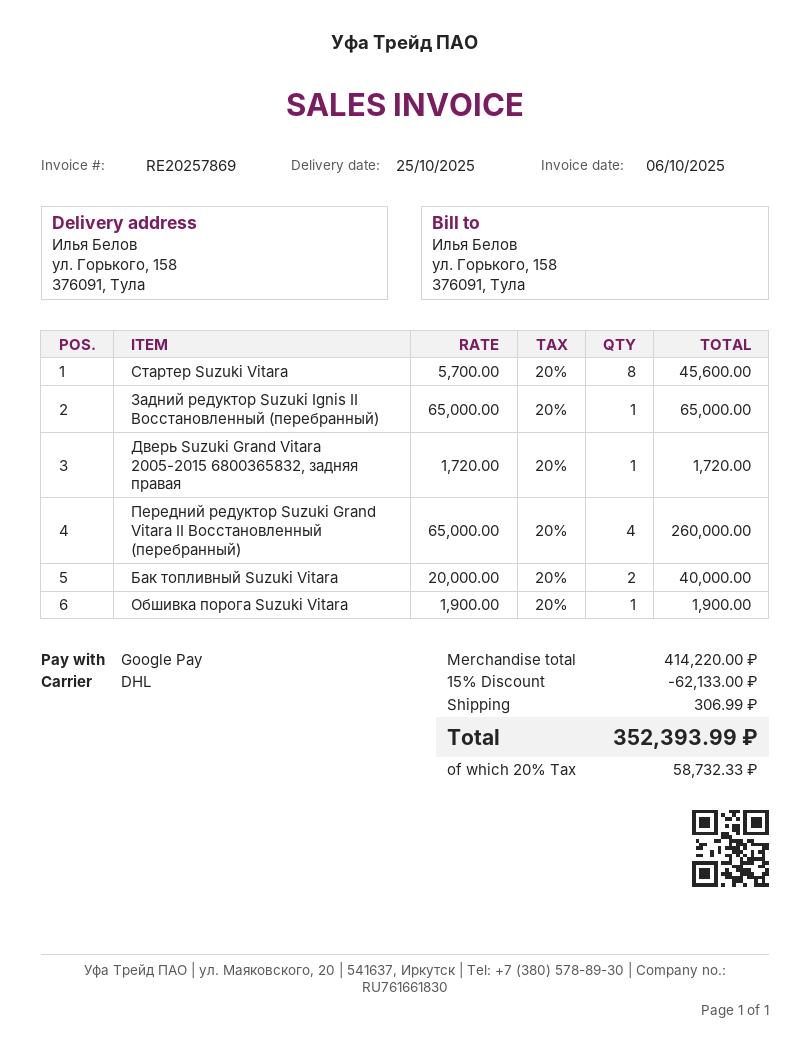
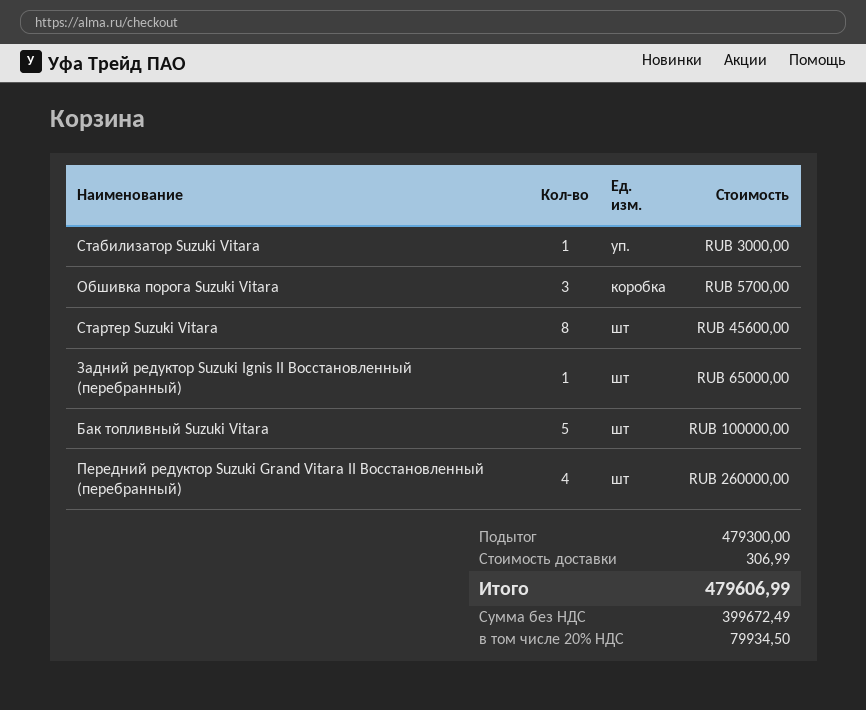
Дверь Suzuki Grand Vitara 2005-2015 6800365832, задняя правая: 1 for 1720.00 -> none
Бак топливный Suzuki Vitara: 2 for 40000.00 -> 5 for 100000.00
Обшивка порога Suzuki Vitara: 1 for 1900.00 -> 3 for 5700.00
Стабилизатор Suzuki Vitara: none -> 1 for 3000.00
subtotal: 414220.00 -> 479300.00
discount: 15% = 62133.00 -> none
tax: 20% = 58732.33 -> 20% = 79934.50
total: 352393.99 -> 479606.99

